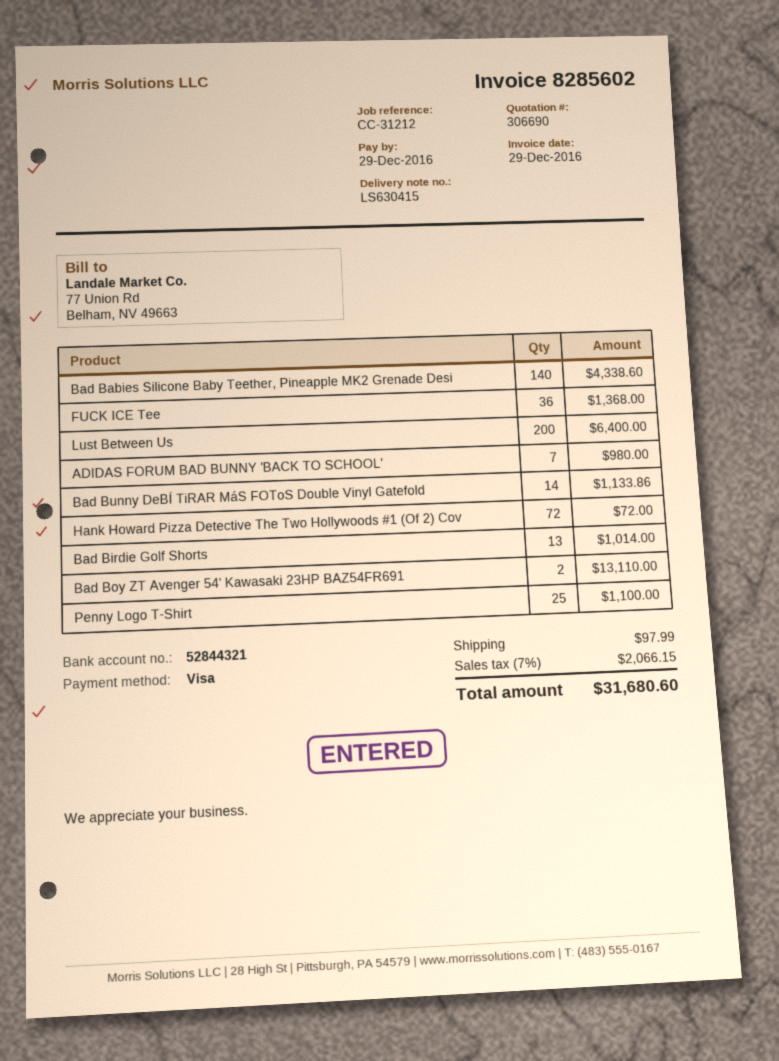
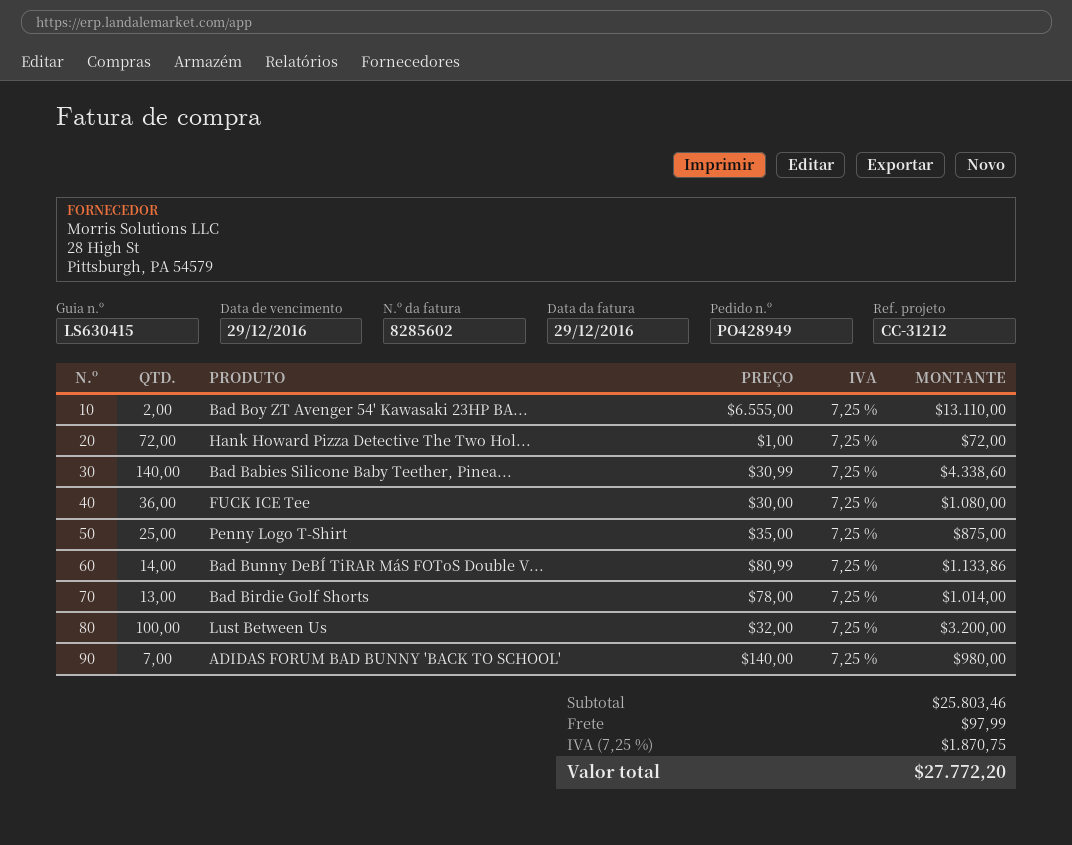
FUCK ICE Tee: 36 for 1368.00 -> 36 for 1080.00
Lust Between Us: 200 for 6400.00 -> 100 for 3200.00
Penny Logo T-Shirt: 25 for 1100.00 -> 25 for 875.00
tax: 7% = 2066.15 -> 7.25% = 1870.75
total: 31680.60 -> 27772.20

